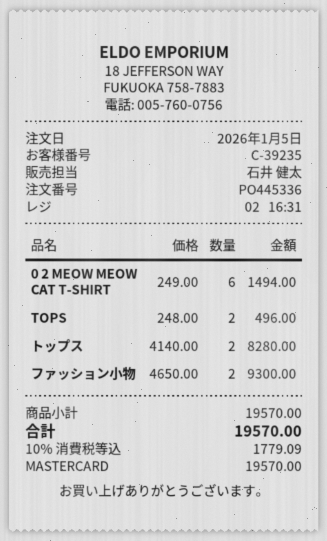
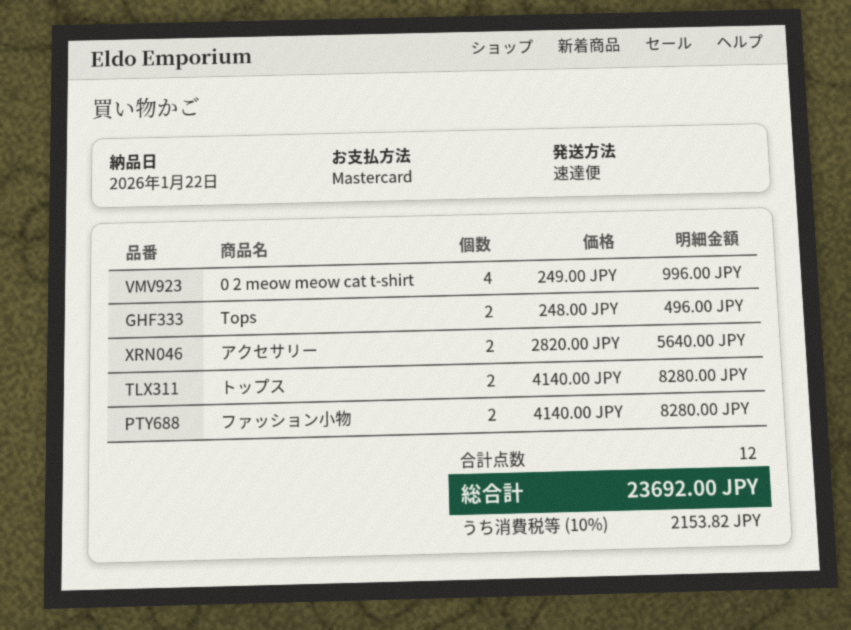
0 2 MEOW MEOW CAT T-SHIRT: 6 x 249.00 = 1494.00 -> 4 x 249.00 = 996.00
ファッション小物: 2 x 4650.00 = 9300.00 -> 2 x 4140.00 = 8280.00
アクセサリー: none -> 2 x 2820.00 = 5640.00
tax: 10% = 1779.09 -> 10% = 2153.82
total: 19570.00 -> 23692.00

